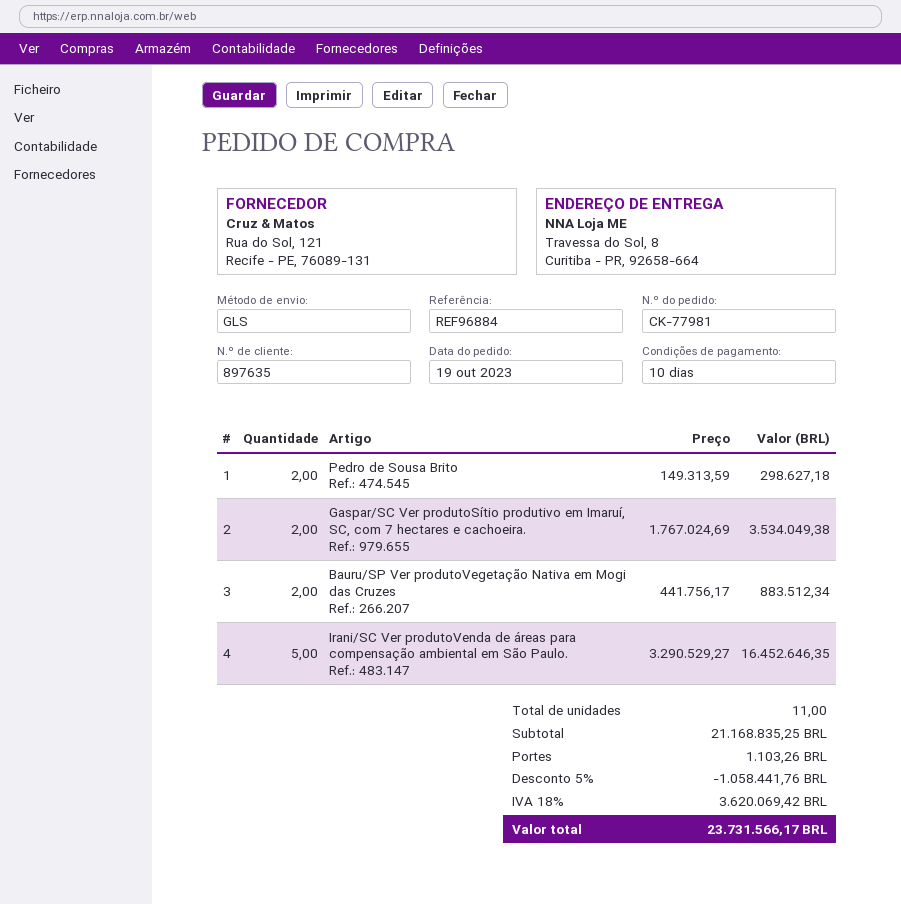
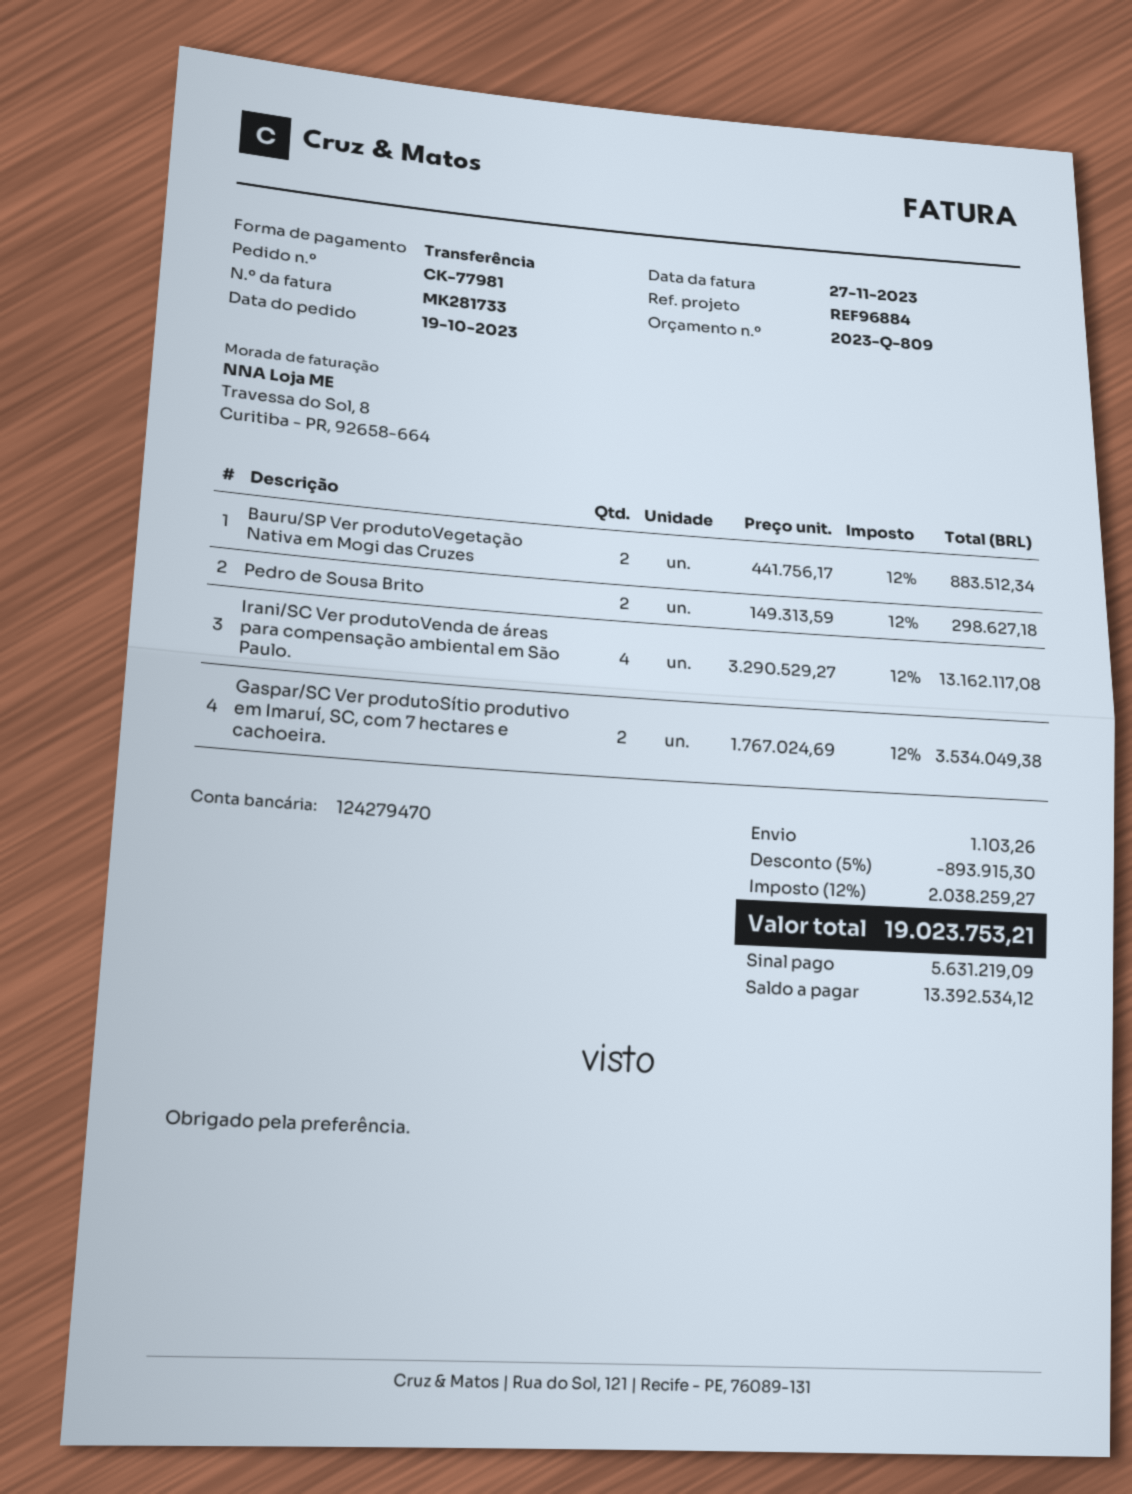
Irani/SC Ver produtoVenda de áreas para compensação ambiental em São Paulo.: 5 x 3290529.27 = 16452646.35 -> 4 x 3290529.27 = 13162117.08
discount: 5% = 1058441.76 -> 5% = 893915.30
tax: 18% = 3620069.42 -> 12% = 2038259.27
total: 23731566.17 -> 19023753.21

